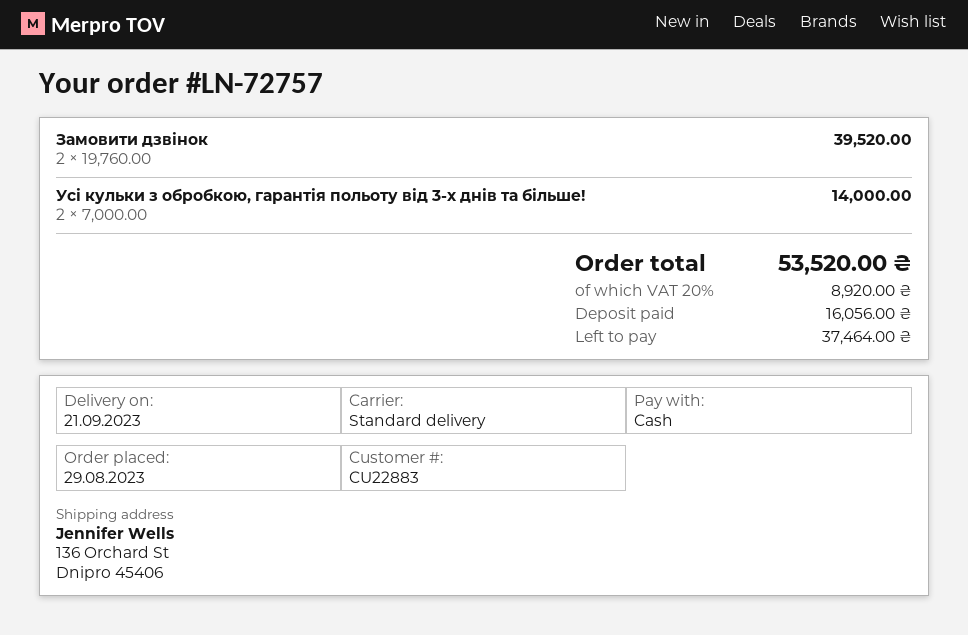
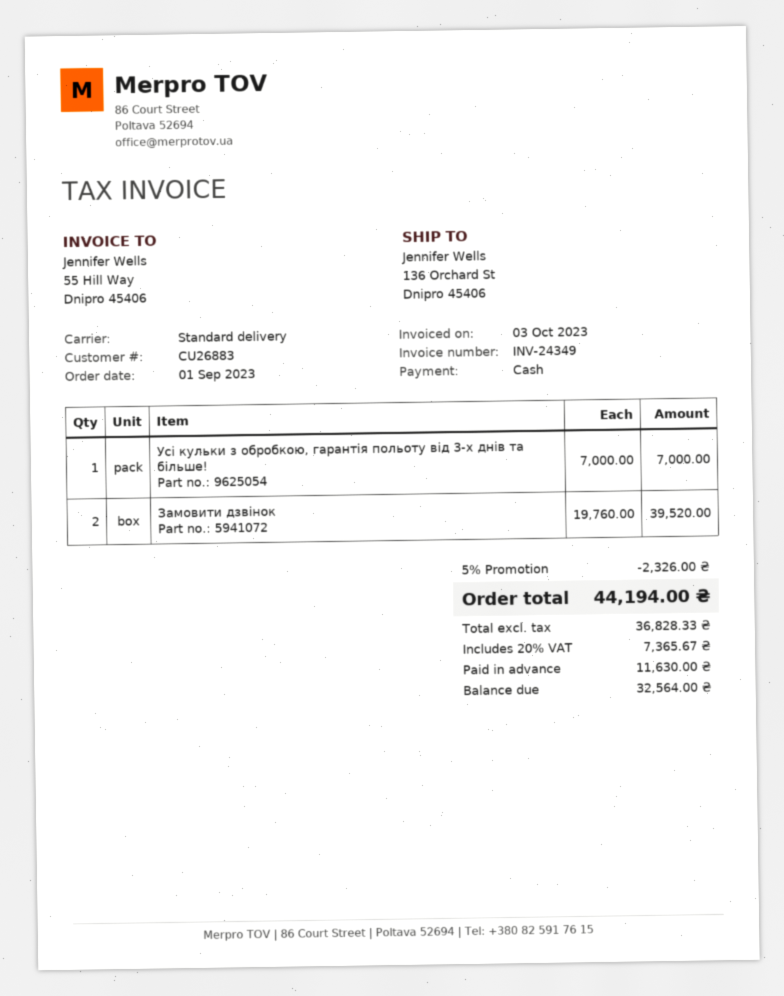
order date: 2023-08-29 -> 2023-09-01
customer number: CU22883 -> CU26883
Усі кульки з обробкою, гарантія польоту від 3-х днів та більше!: 2 x 7000.00 = 14000.00 -> 1 x 7000.00 = 7000.00
discount: none -> 5% = 2326.00
tax: 20% = 8920.00 -> 20% = 7365.67
total: 53520.00 -> 44194.00
deposit: 16056.00 -> 11630.00
balance: 37464.00 -> 32564.00

